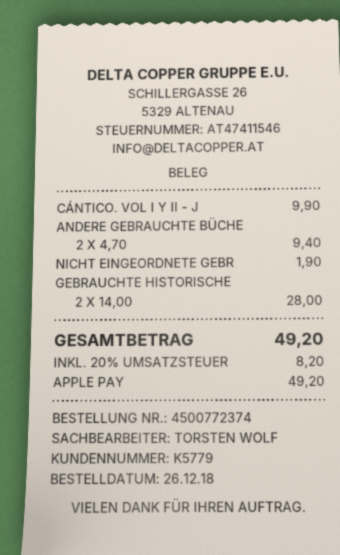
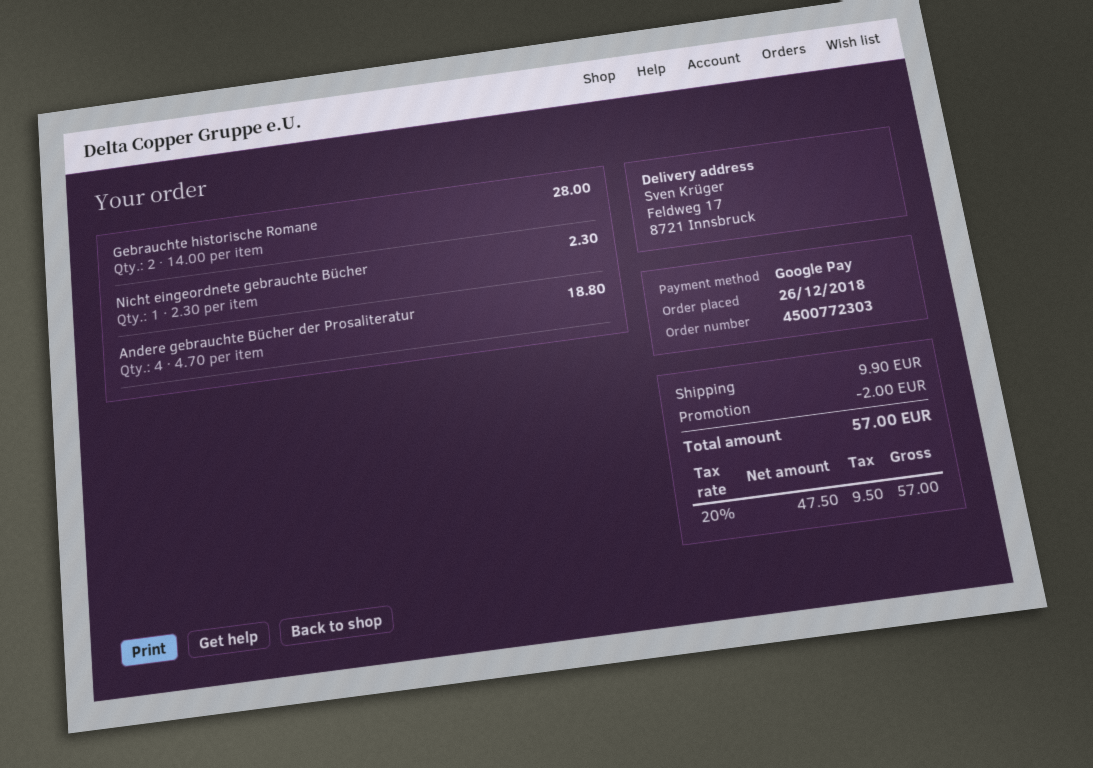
order number: 4500772374 -> 4500772303
payment method: Apple Pay -> Google Pay
CÁNTICO. VOL I Y II - J: 1 x 9.90 = 9.90 -> none
ANDERE GEBRAUCHTE BÜCHE: 2 x 4.70 = 9.40 -> 4 x 4.70 = 18.80
NICHT EINGEORDNETE GEBR: 1 x 1.90 = 1.90 -> 1 x 2.30 = 2.30
discount: none -> 2.00
shipping: none -> 9.90
tax: 20% = 8.20 -> 20% = 9.50
total: 49.20 -> 57.00

